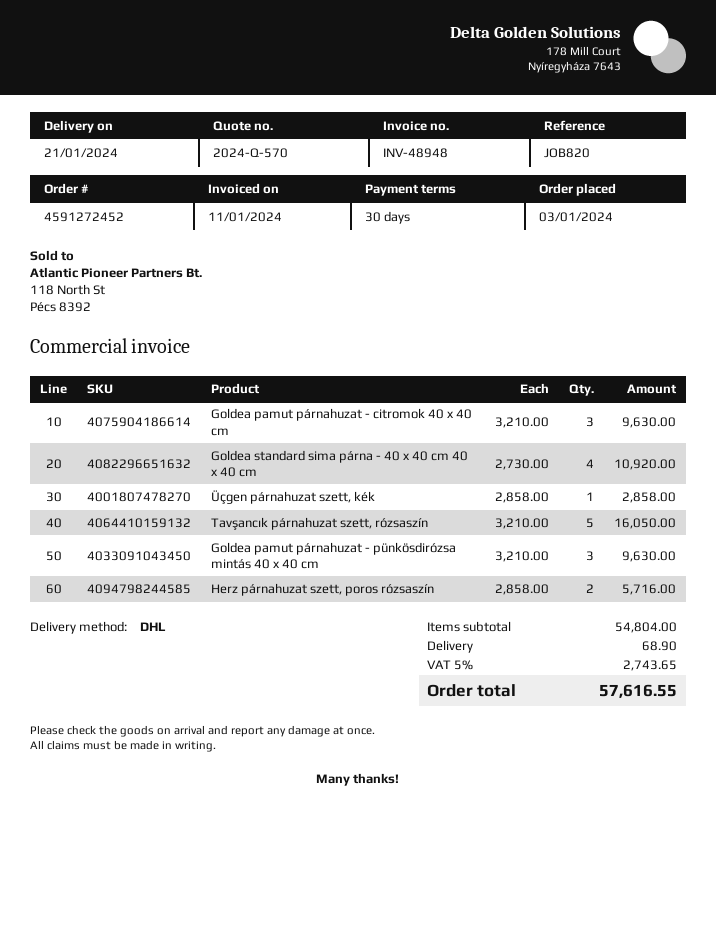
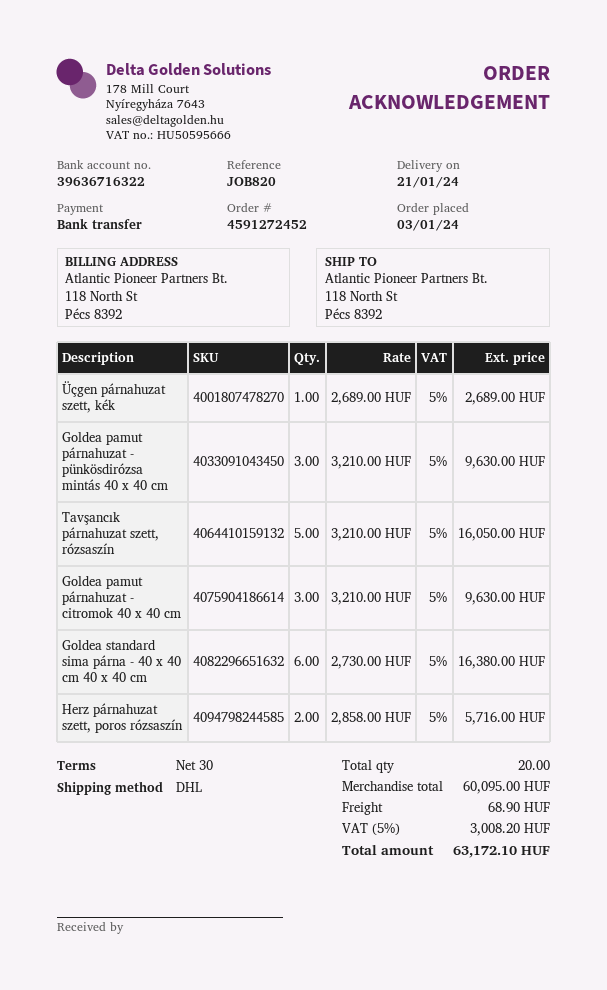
Goldea standard sima párna - 40 x 40 cm 40 x 40 cm: 4 x 2730.00 = 10920.00 -> 6 x 2730.00 = 16380.00
Üçgen párnahuzat szett, kék: 1 x 2858.00 = 2858.00 -> 1 x 2689.00 = 2689.00
subtotal: 54804.00 -> 60095.00
tax: 5% = 2743.65 -> 5% = 3008.20
total: 57616.55 -> 63172.10

